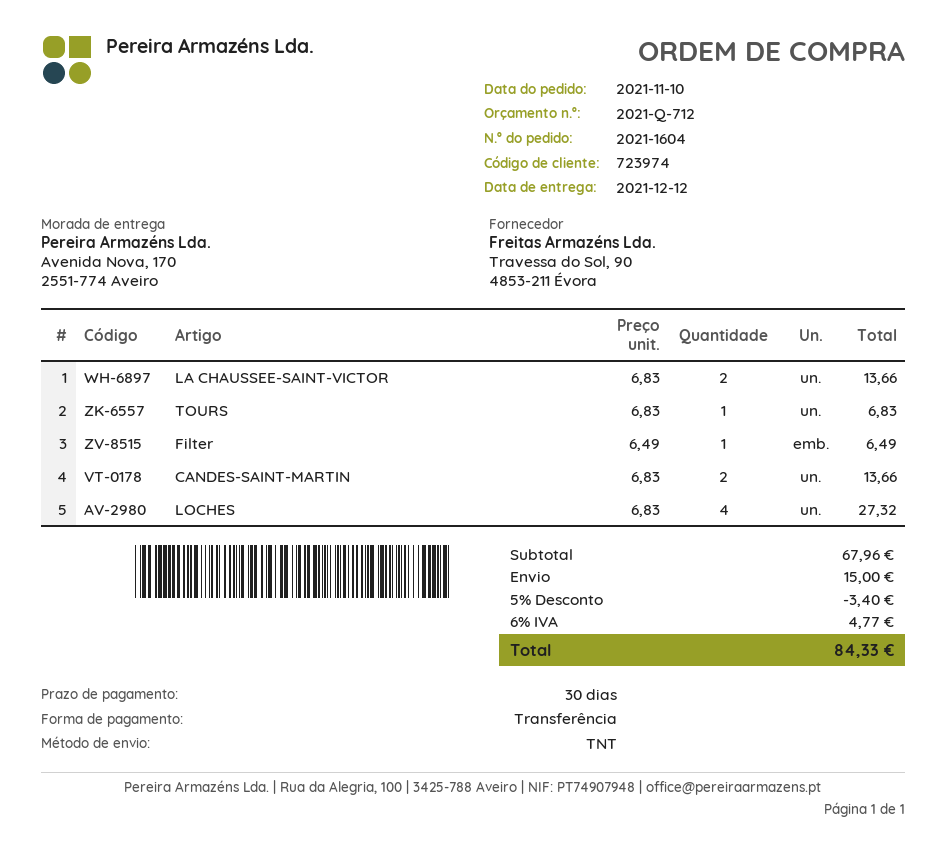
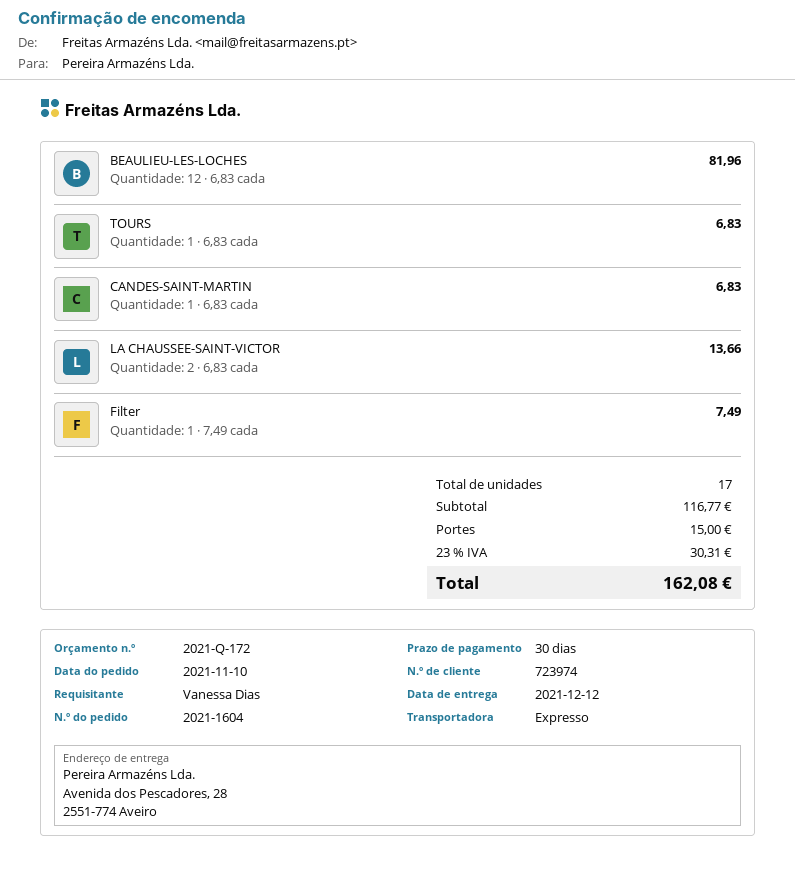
quote number: 2021-Q-712 -> 2021-Q-172
shipping method: TNT -> express
ship to: Avenida Nova, 170, 2551-774 Aveiro -> Avenida dos Pescadores, 28, 2551-774 Aveiro
Filter: 1 x 6.49 = 6.49 -> 1 x 7.49 = 7.49
CANDES-SAINT-MARTIN: 2 x 6.83 = 13.66 -> 1 x 6.83 = 6.83
LOCHES: 4 x 6.83 = 27.32 -> none
BEAULIEU-LES-LOCHES: none -> 12 x 6.83 = 81.96
subtotal: 67.96 -> 116.77
discount: 5% = 3.40 -> none
tax: 6% = 4.77 -> 23% = 30.31
total: 84.33 -> 162.08

